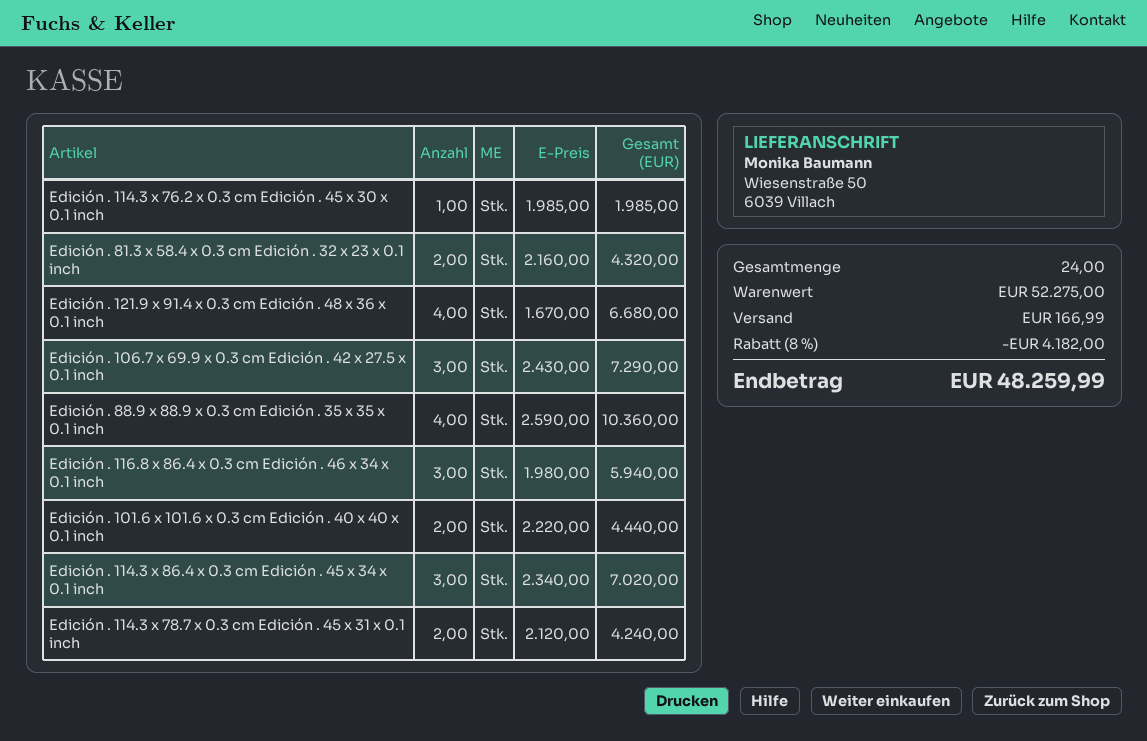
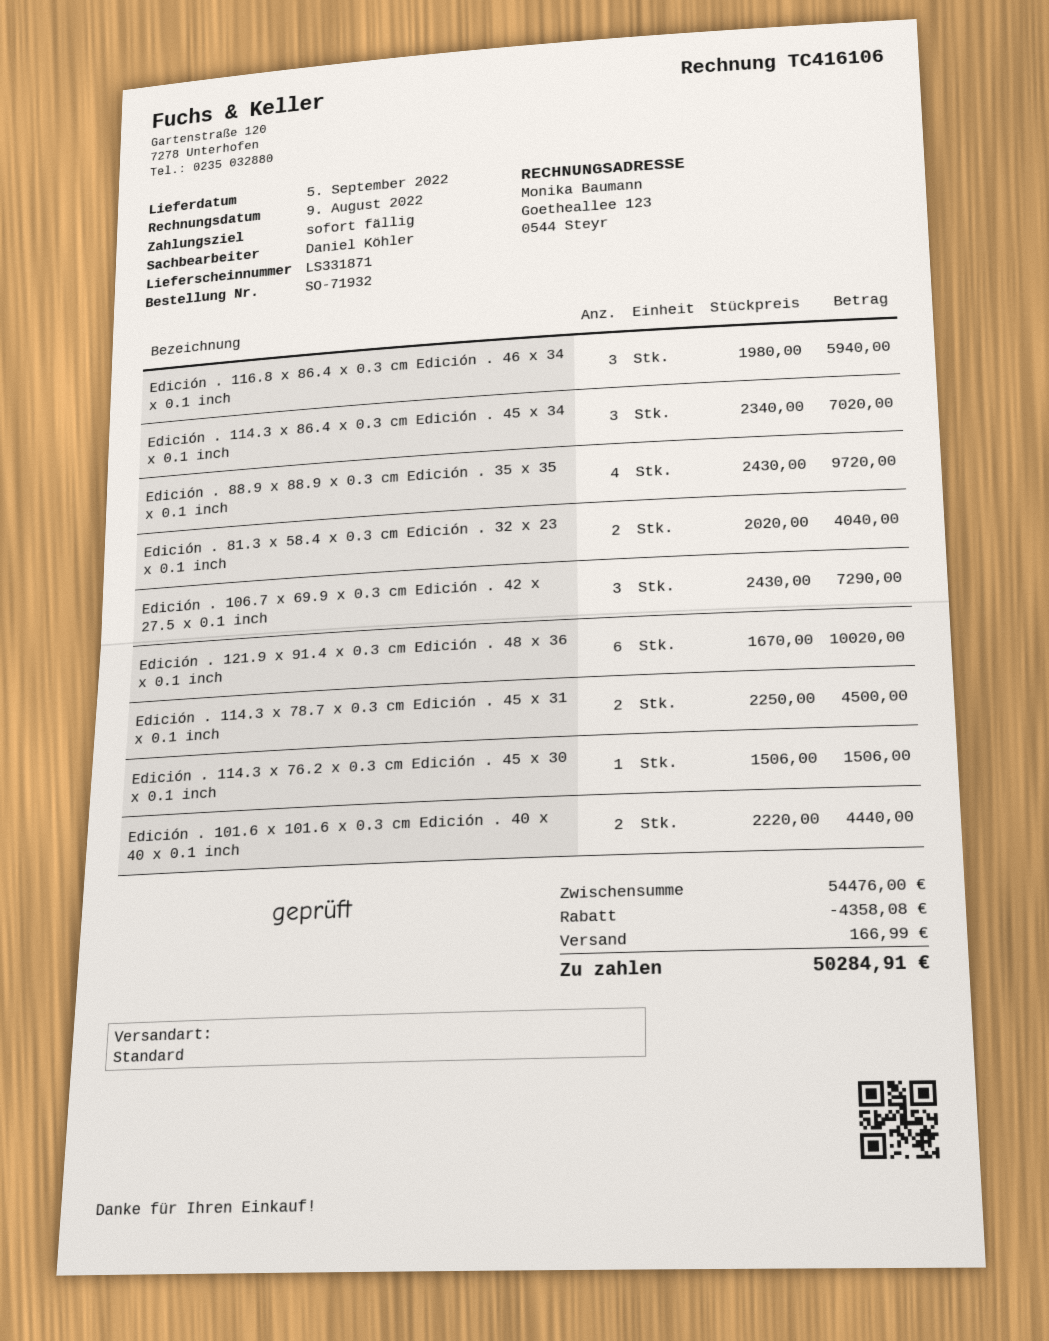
Edición . 114.3 x 76.2 x 0.3 cm Edición . 45 x 30 x 0.1 inch: 1 x 1985.00 = 1985.00 -> 1 x 1506.00 = 1506.00
Edición . 81.3 x 58.4 x 0.3 cm Edición . 32 x 23 x 0.1 inch: 2 x 2160.00 = 4320.00 -> 2 x 2020.00 = 4040.00
Edición . 121.9 x 91.4 x 0.3 cm Edición . 48 x 36 x 0.1 inch: 4 x 1670.00 = 6680.00 -> 6 x 1670.00 = 10020.00
Edición . 88.9 x 88.9 x 0.3 cm Edición . 35 x 35 x 0.1 inch: 4 x 2590.00 = 10360.00 -> 4 x 2430.00 = 9720.00
Edición . 114.3 x 78.7 x 0.3 cm Edición . 45 x 31 x 0.1 inch: 2 x 2120.00 = 4240.00 -> 2 x 2250.00 = 4500.00
subtotal: 52275.00 -> 54476.00
discount: 4182.00 -> 4358.08
total: 48259.99 -> 50284.91

